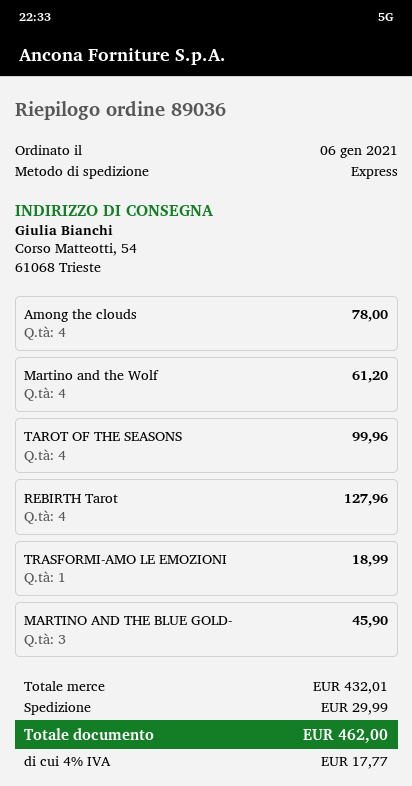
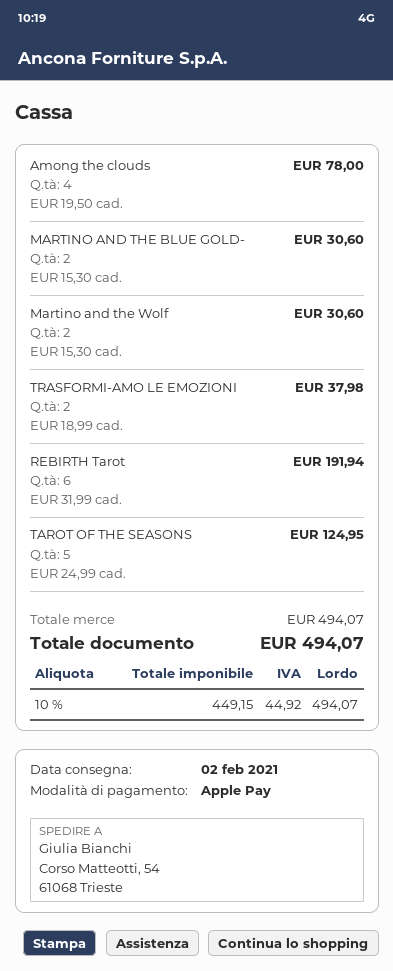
Martino and the Wolf: 4 for 61.20 -> 2 for 30.60
TAROT OF THE SEASONS: 4 for 99.96 -> 5 for 124.95
REBIRTH Tarot: 4 for 127.96 -> 6 for 191.94
TRASFORMI-AMO LE EMOZIONI: 1 for 18.99 -> 2 for 37.98
MARTINO AND THE BLUE GOLD-: 3 for 45.90 -> 2 for 30.60
subtotal: 432.01 -> 494.07
shipping: 29.99 -> none
tax: 4% = 17.77 -> 10% = 44.92
total: 462.00 -> 494.07

